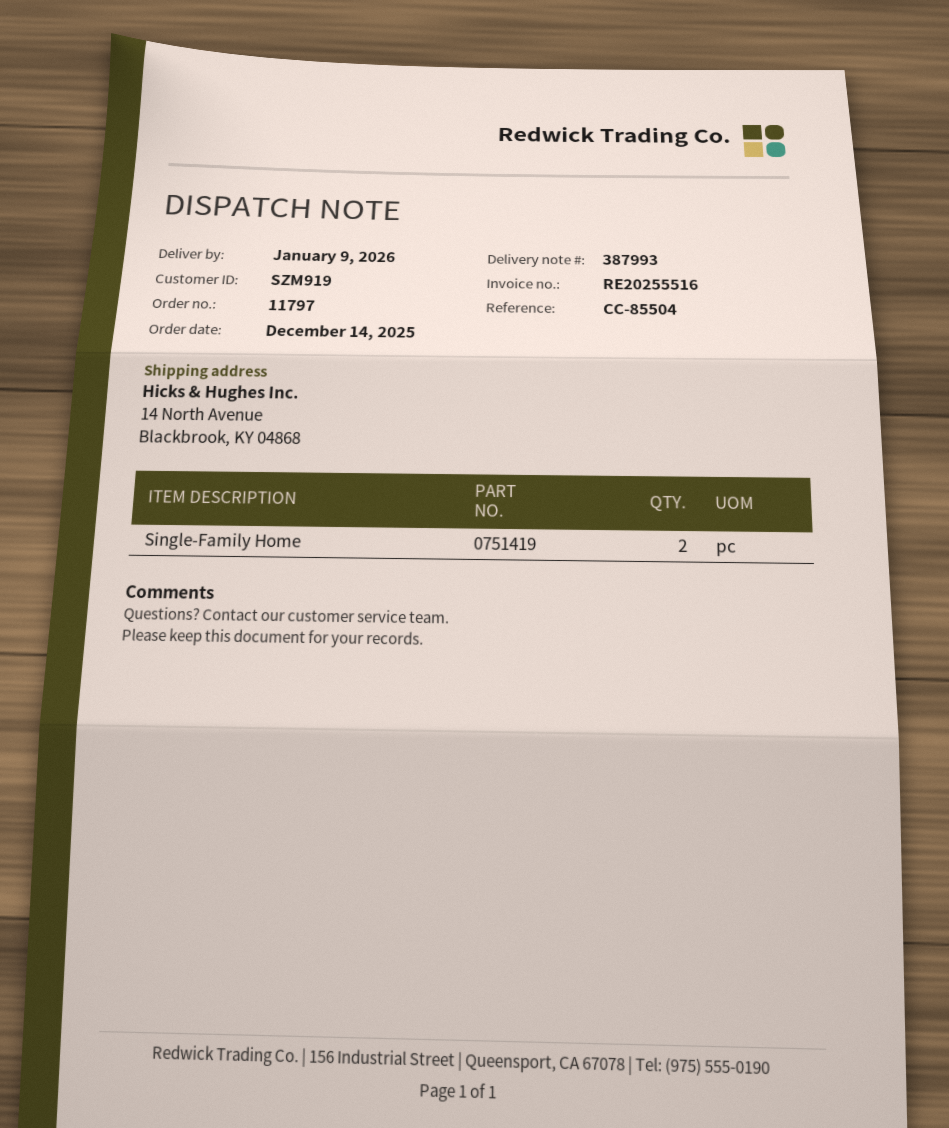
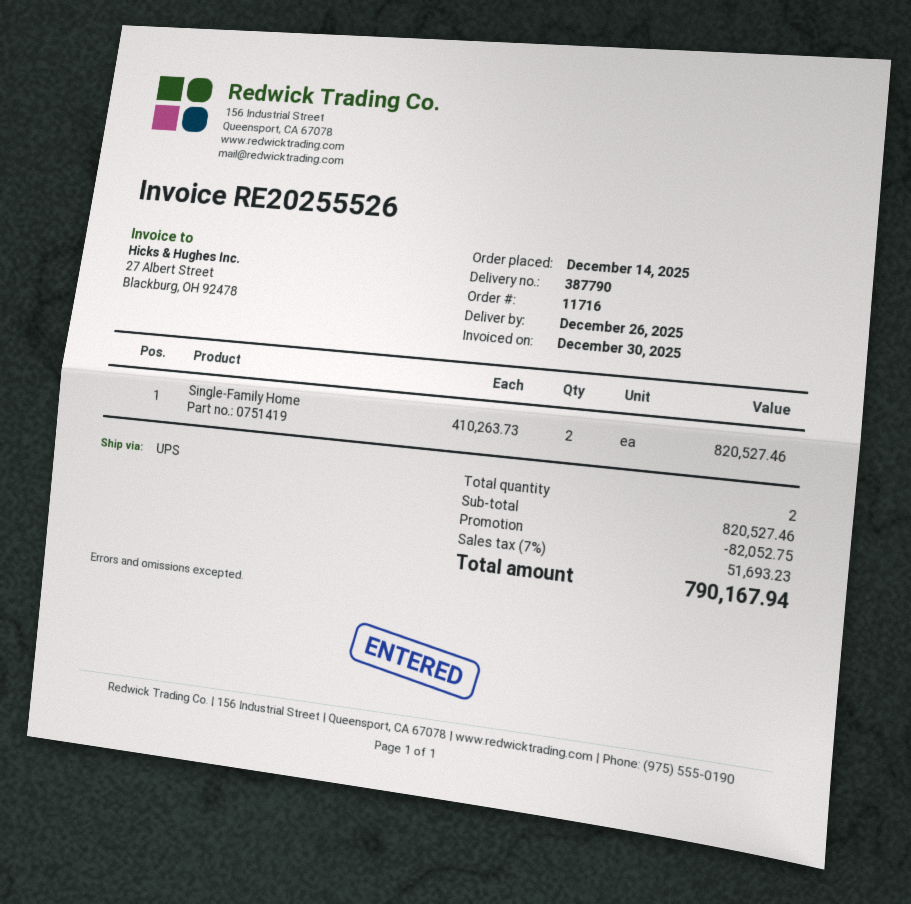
order number: 11797 -> 11716
delivery note number: 387993 -> 387790
delivery date: 2026-01-09 -> 2025-12-26
invoice number: RE20255516 -> RE20255526

